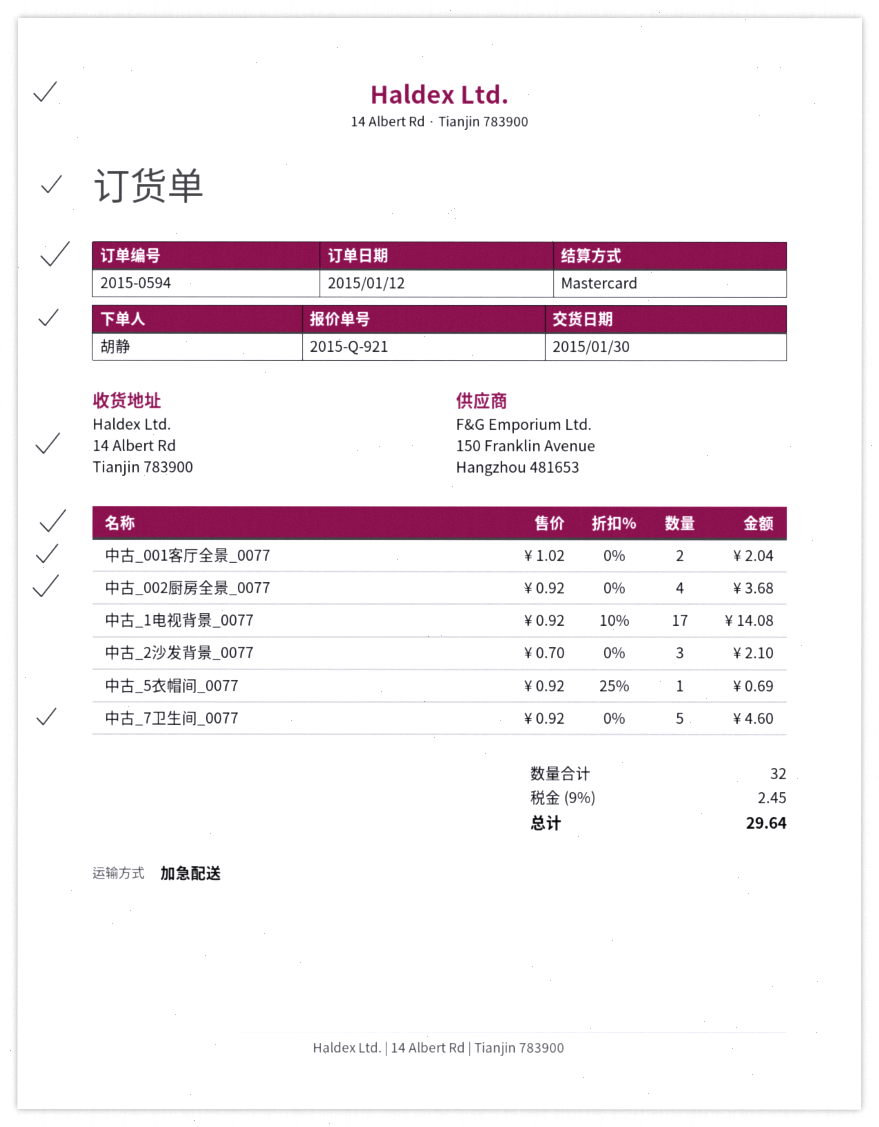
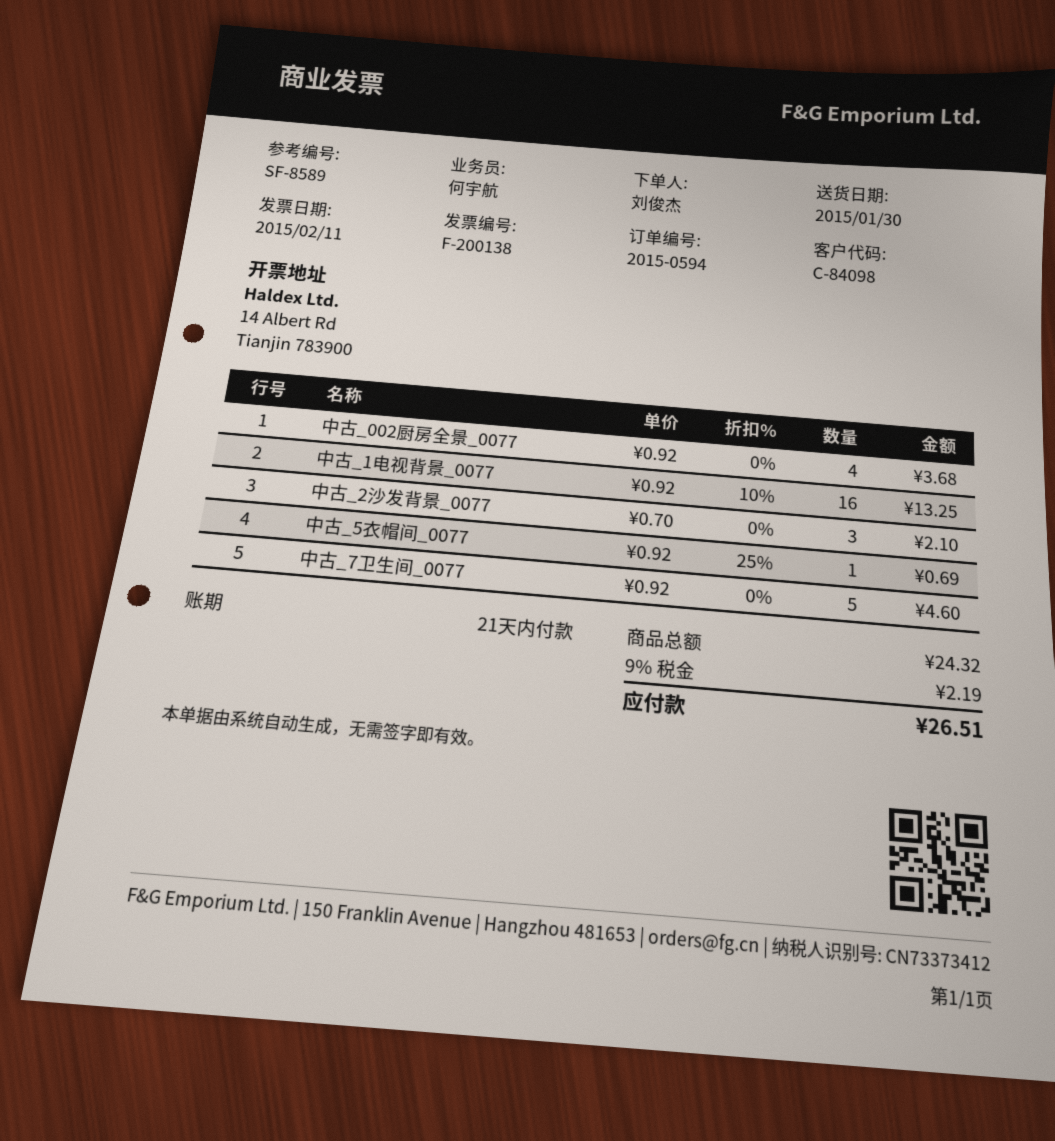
ordered by: 胡静 -> 刘俊杰
中古_001客厅全景_0077: 2 x 1.02 = 2.04 -> none
中古_1电视背景_0077: 17 x 0.92 - 10% = 14.08 -> 16 x 0.92 - 10% = 13.25
tax: 9% = 2.45 -> 9% = 2.19
total: 29.64 -> 26.51

